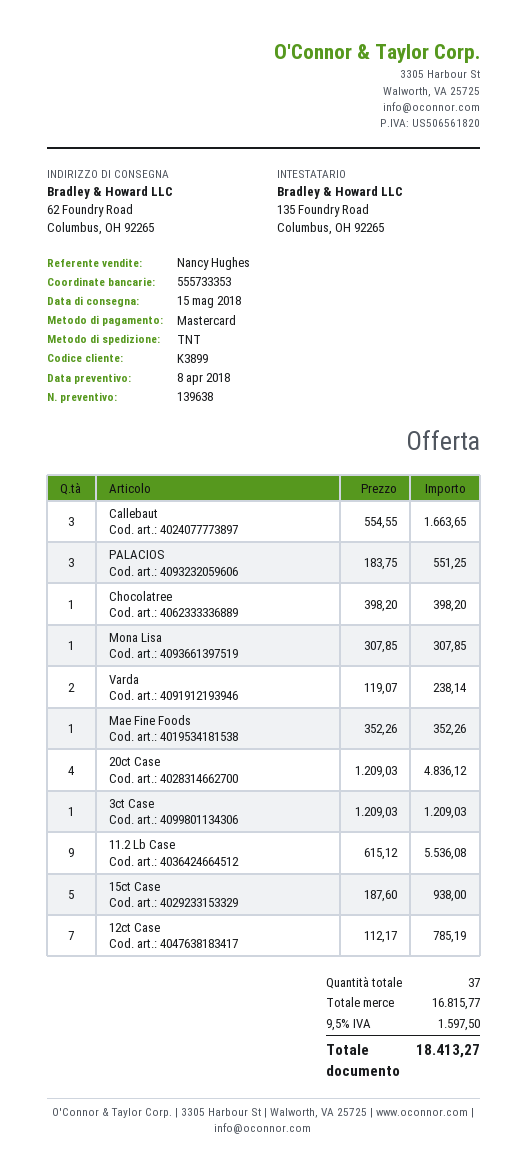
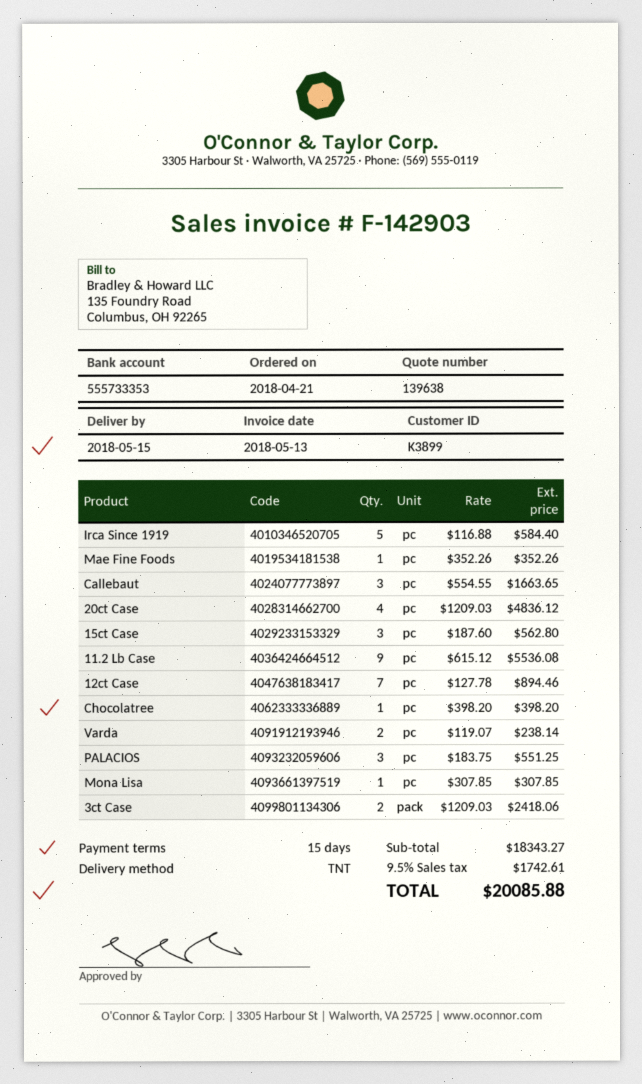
3ct Case: 1 x 1209.03 = 1209.03 -> 2 x 1209.03 = 2418.06
15ct Case: 5 x 187.60 = 938.00 -> 3 x 187.60 = 562.80
12ct Case: 7 x 112.17 = 785.19 -> 7 x 127.78 = 894.46
Irca Since 1919: none -> 5 x 116.88 = 584.40
subtotal: 16815.77 -> 18343.27
tax: 9.5% = 1597.50 -> 9.5% = 1742.61
total: 18413.27 -> 20085.88

